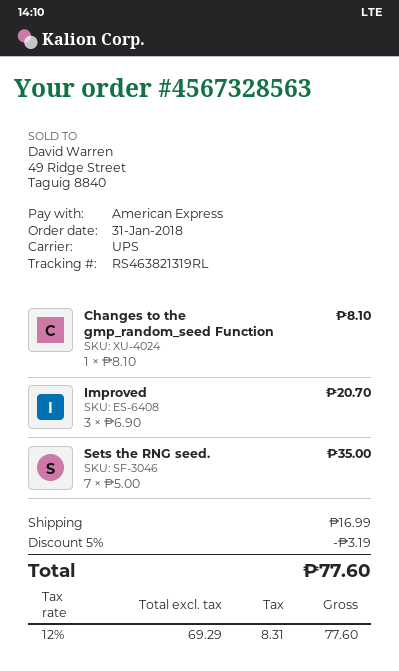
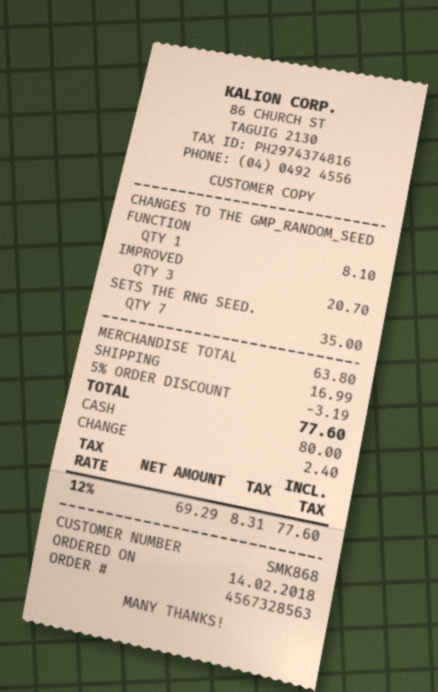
order date: 2018-01-31 -> 2018-02-14
payment method: American Express -> cash

